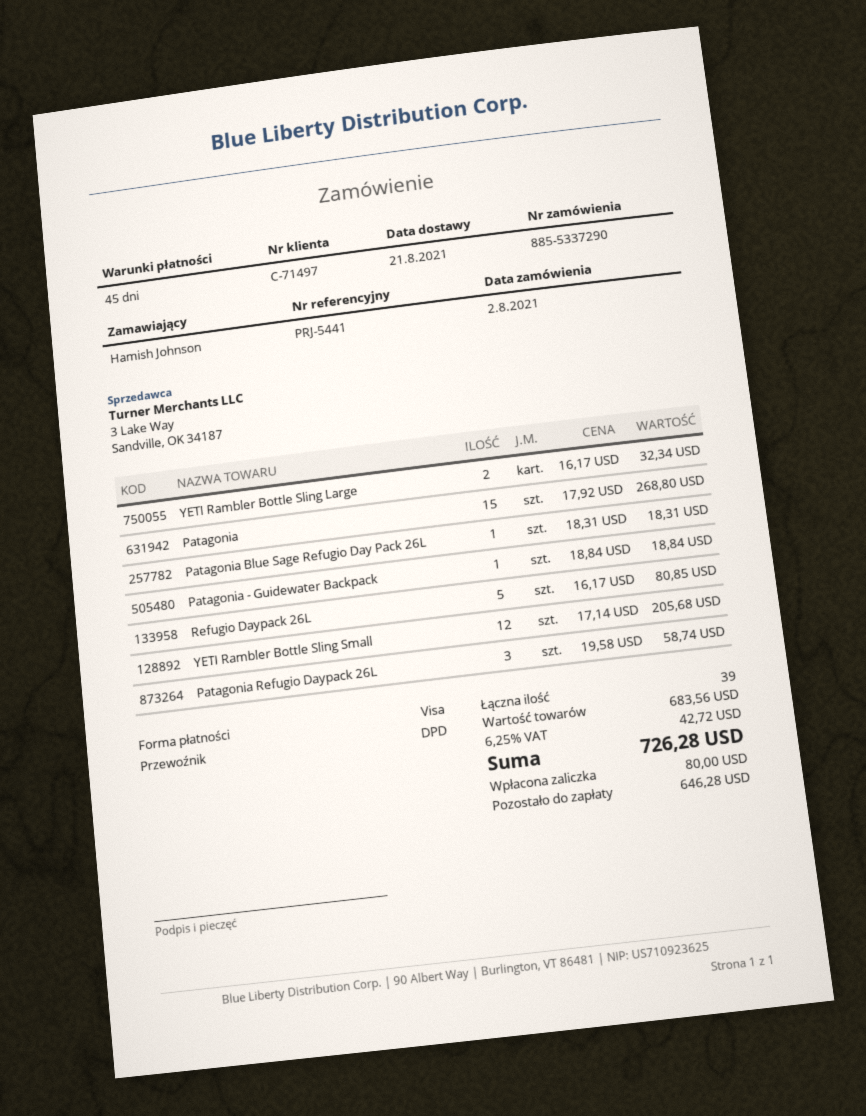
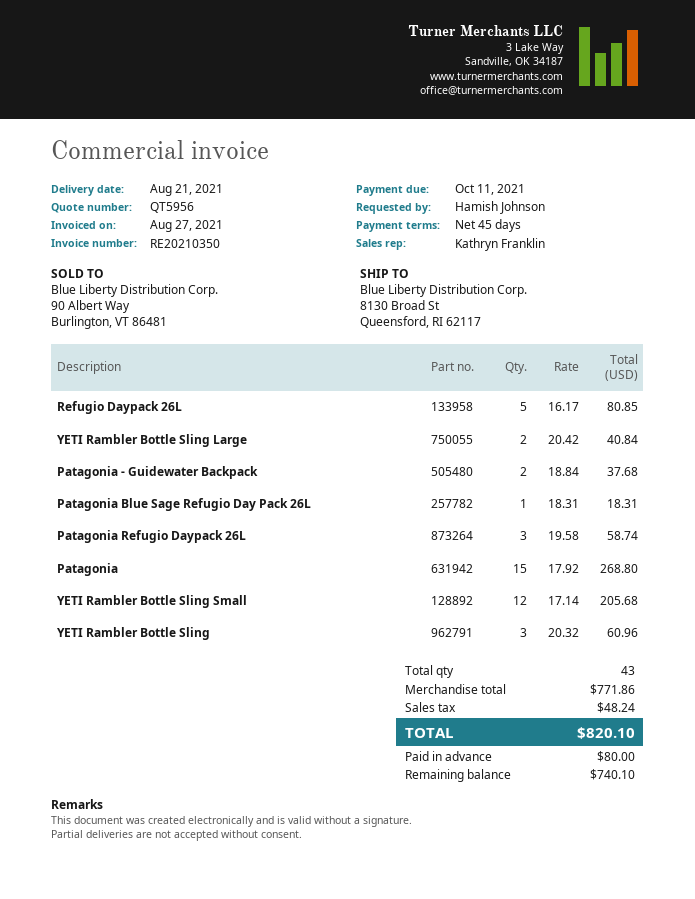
YETI Rambler Bottle Sling Large: 2 x 16.17 = 32.34 -> 2 x 20.42 = 40.84
Patagonia - Guidewater Backpack: 1 x 18.84 = 18.84 -> 2 x 18.84 = 37.68
YETI Rambler Bottle Sling: none -> 3 x 20.32 = 60.96
total quantity: 39 -> 43
subtotal: 683.56 -> 771.86
tax: 42.72 -> 48.24
total: 726.28 -> 820.10
balance: 646.28 -> 740.10

